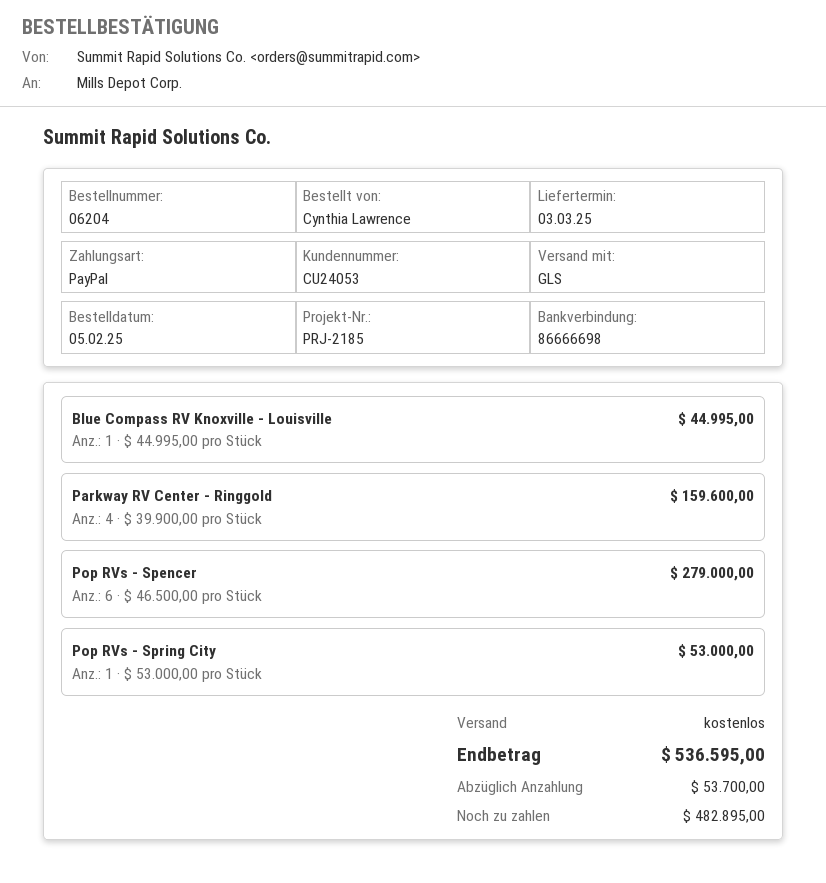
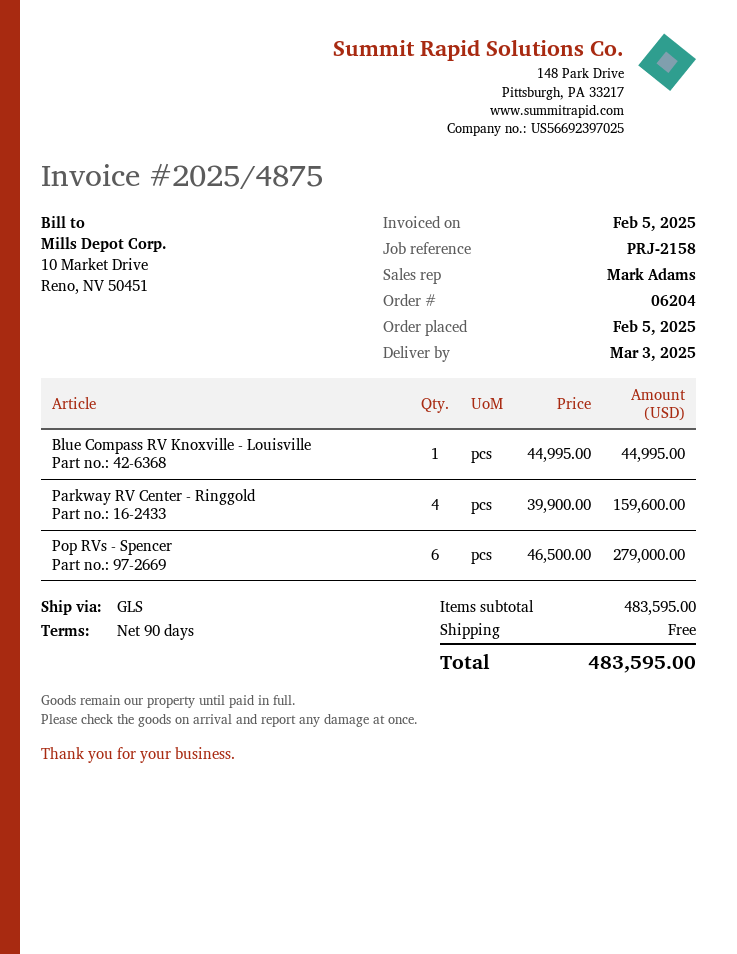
reference: PRJ-2185 -> PRJ-2158
Pop RVs - Spring City: 1 x 53000.00 = 53000.00 -> none
total: 536595.00 -> 483595.00

